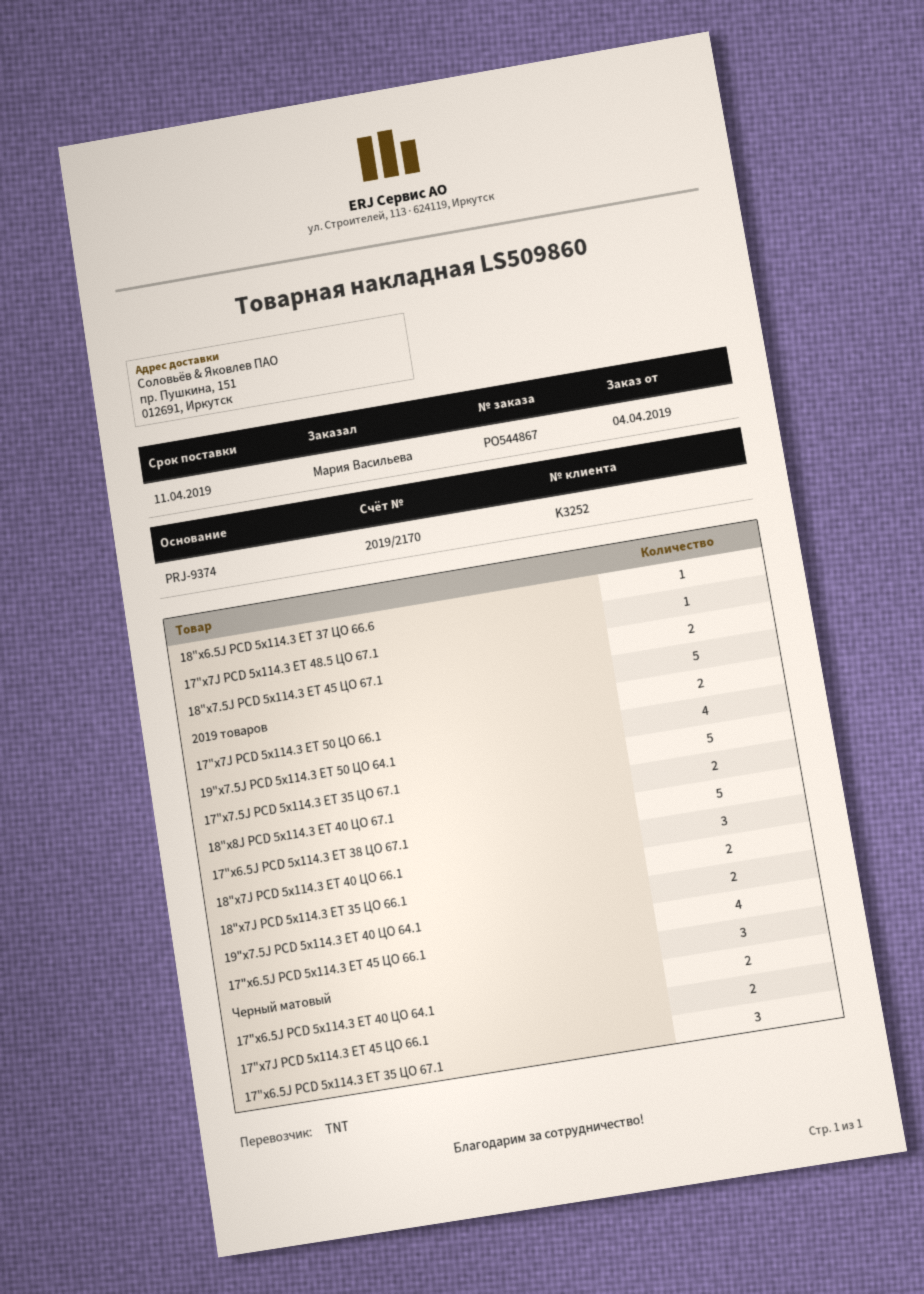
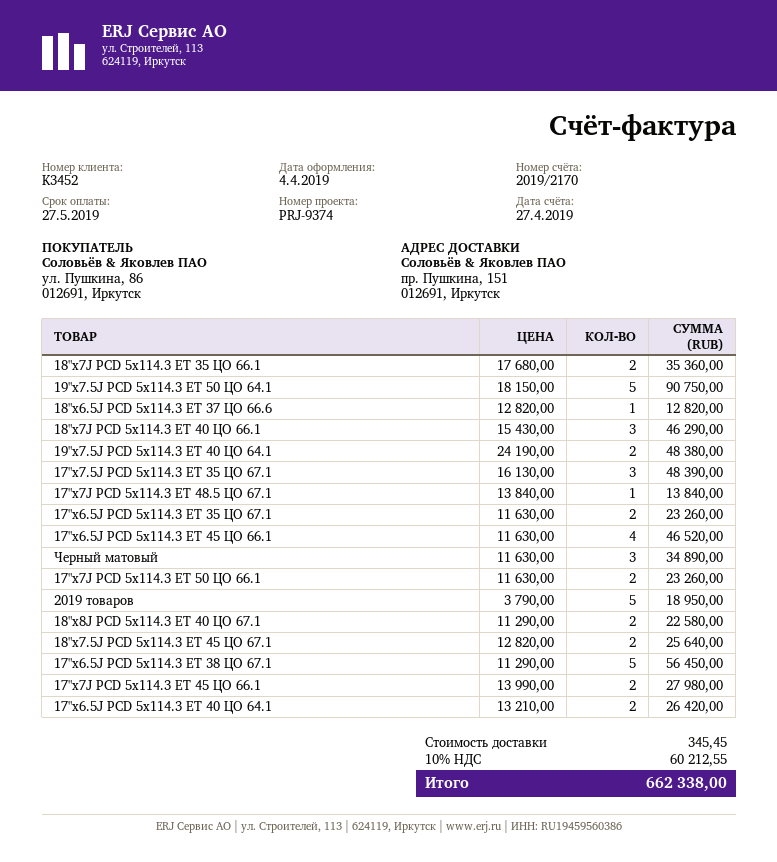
customer number: K3252 -> K3452
19"x7.5J PCD 5x114.3 ЕТ 50 ЦО 64.1: 4 -> 5
17"x7.5J PCD 5x114.3 ЕТ 35 ЦО 67.1: 5 -> 3
17"x6.5J PCD 5x114.3 ЕТ 35 ЦО 67.1: 3 -> 2

